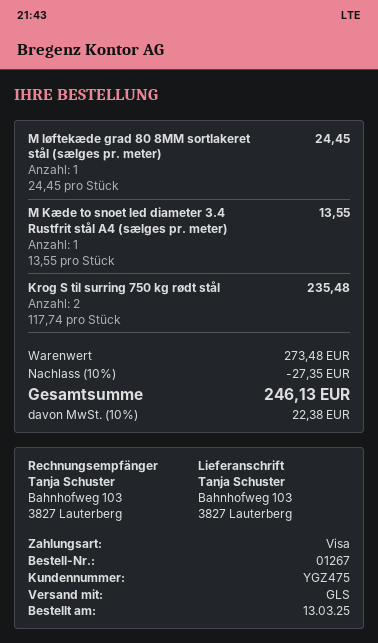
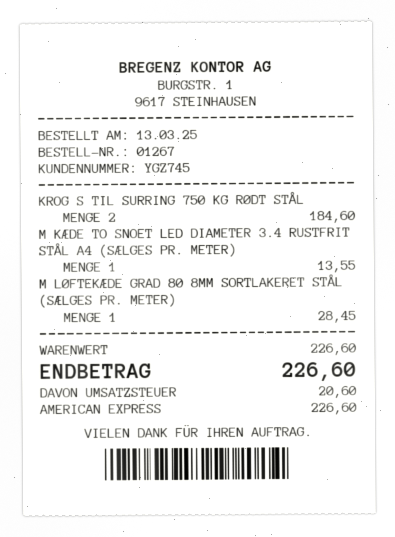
customer number: YGZ475 -> YGZ745
payment method: Visa -> American Express
M løftekæde grad 80 8MM sortlakeret stål (sælges pr. meter): 1 for 24.45 -> 1 for 28.45
Krog S til surring 750 kg rødt stål: 2 for 235.48 -> 2 for 184.60
subtotal: 273.48 -> 226.60
discount: 10% = 27.35 -> none
tax: 22.38 -> 20.60
total: 246.13 -> 226.60

